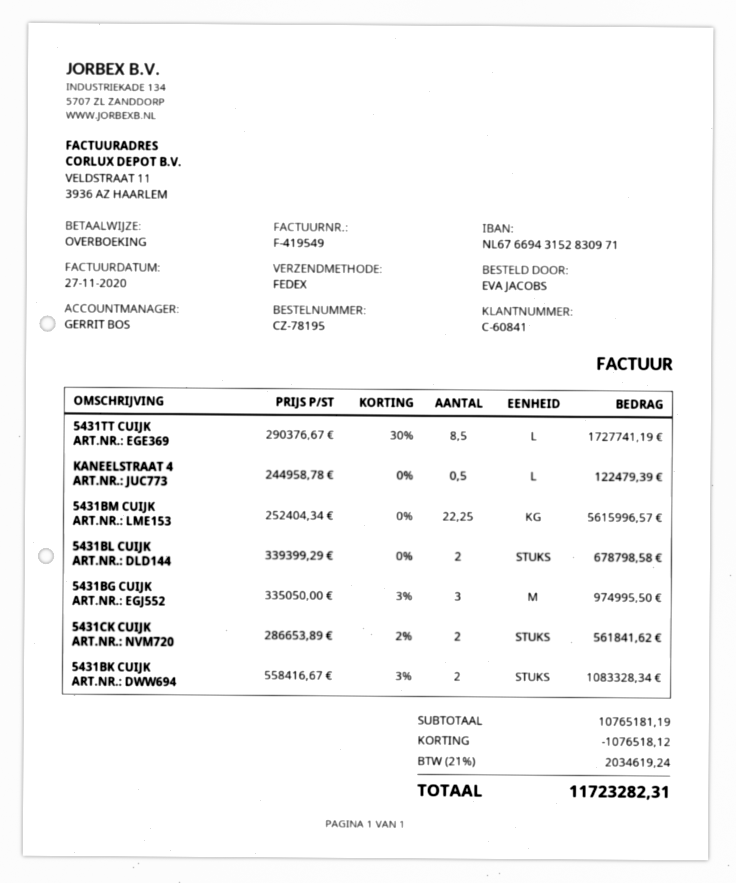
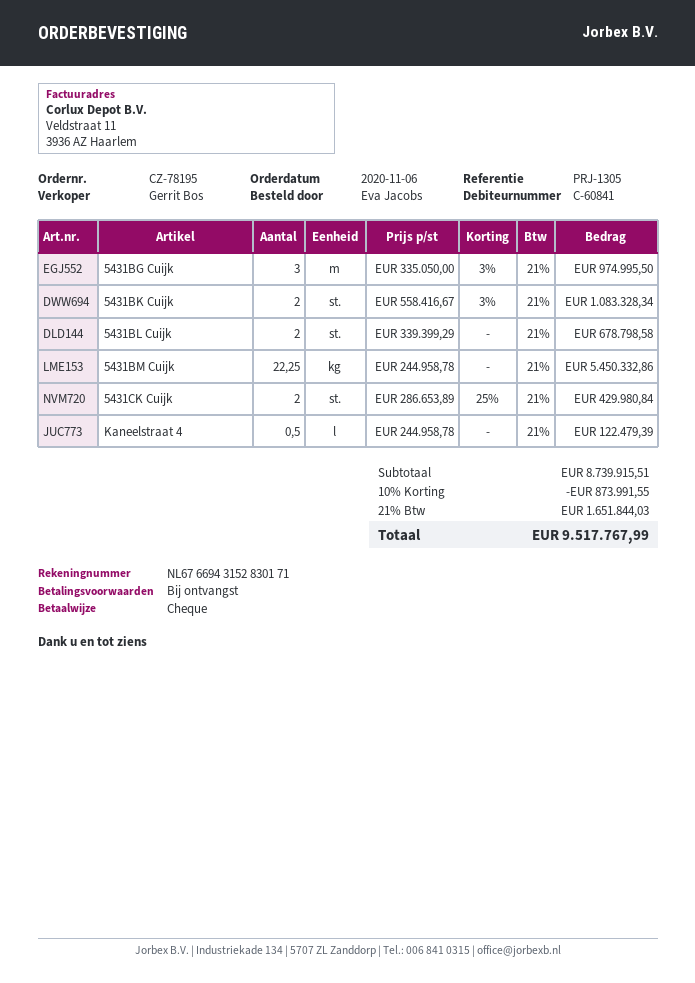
payment method: bank transfer -> cheque
bank account: NL6766943152830971 -> NL6766943152830171
5431TT CUIJK: 8.5 x 290376.67 - 30% = 1727741.19 -> none
5431BM CUIJK: 22.25 x 252404.34 = 5615996.57 -> 22.25 x 244958.78 = 5450332.86
5431CK CUIJK: 2 x 286653.89 - 2% = 561841.62 -> 2 x 286653.89 - 25% = 429980.84
subtotal: 10765181.19 -> 8739915.51
discount: 1076518.12 -> 873991.55
tax: 21% = 2034619.24 -> 21% = 1651844.03
total: 11723282.31 -> 9517767.99

